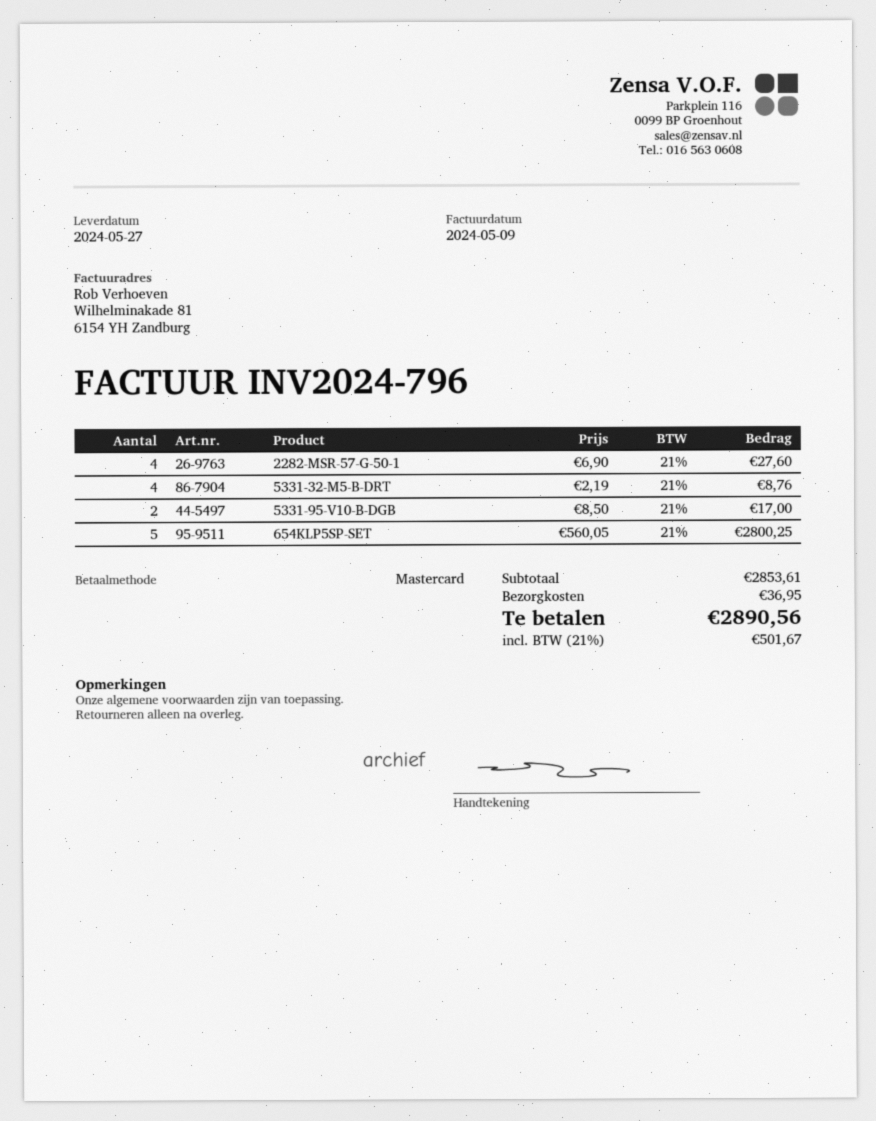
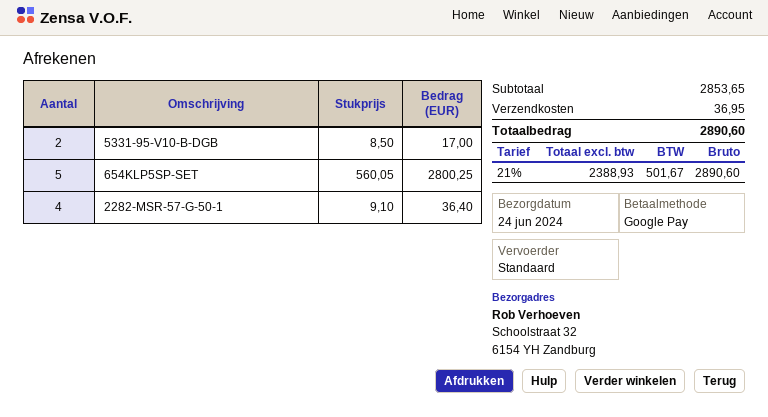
delivery date: 2024-05-27 -> 2024-06-24
payment method: Mastercard -> Google Pay
2282-MSR-57-G-50-1: 4 x 6.90 = 27.60 -> 4 x 9.10 = 36.40
5331-32-M5-B-DRT: 4 x 2.19 = 8.76 -> none
subtotal: 2853.61 -> 2853.65
total: 2890.56 -> 2890.60

